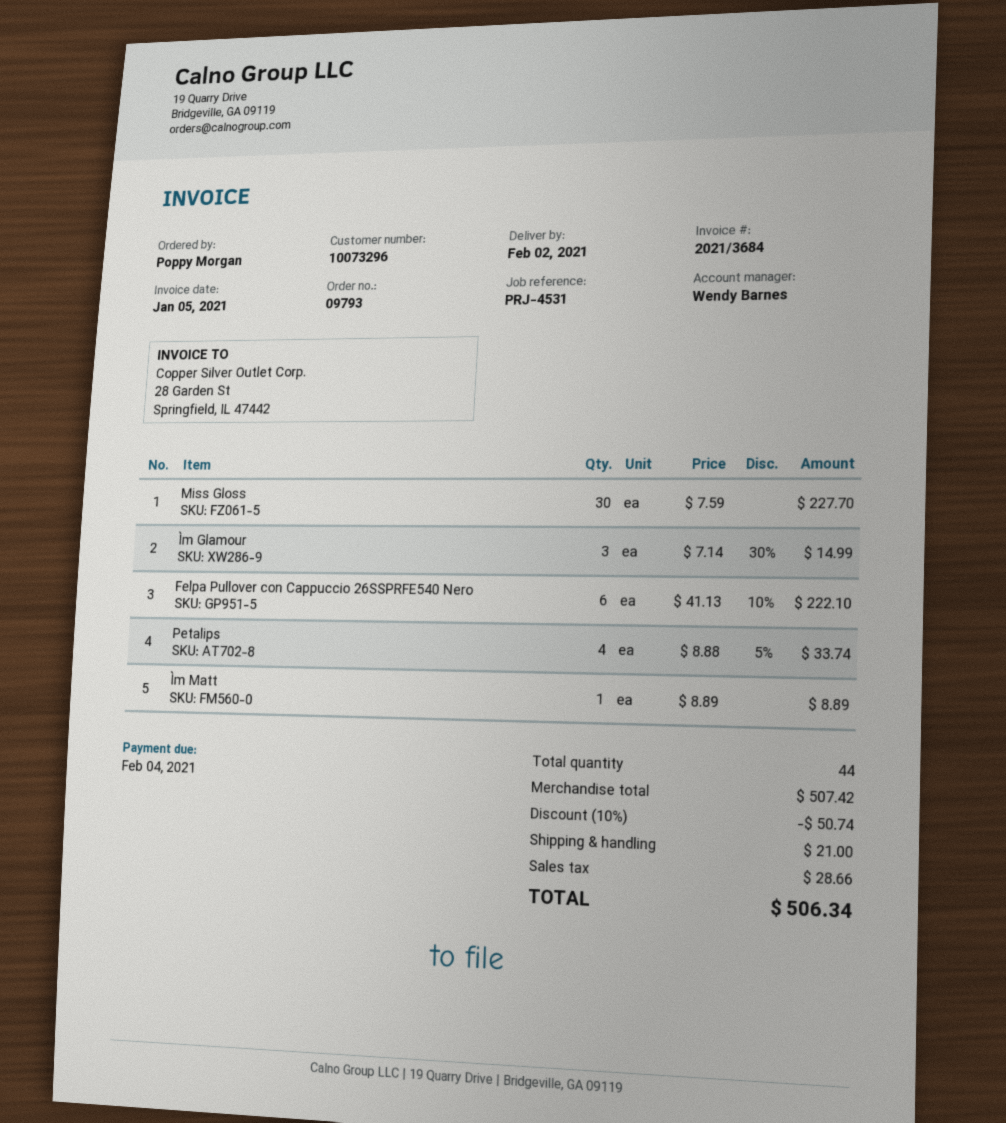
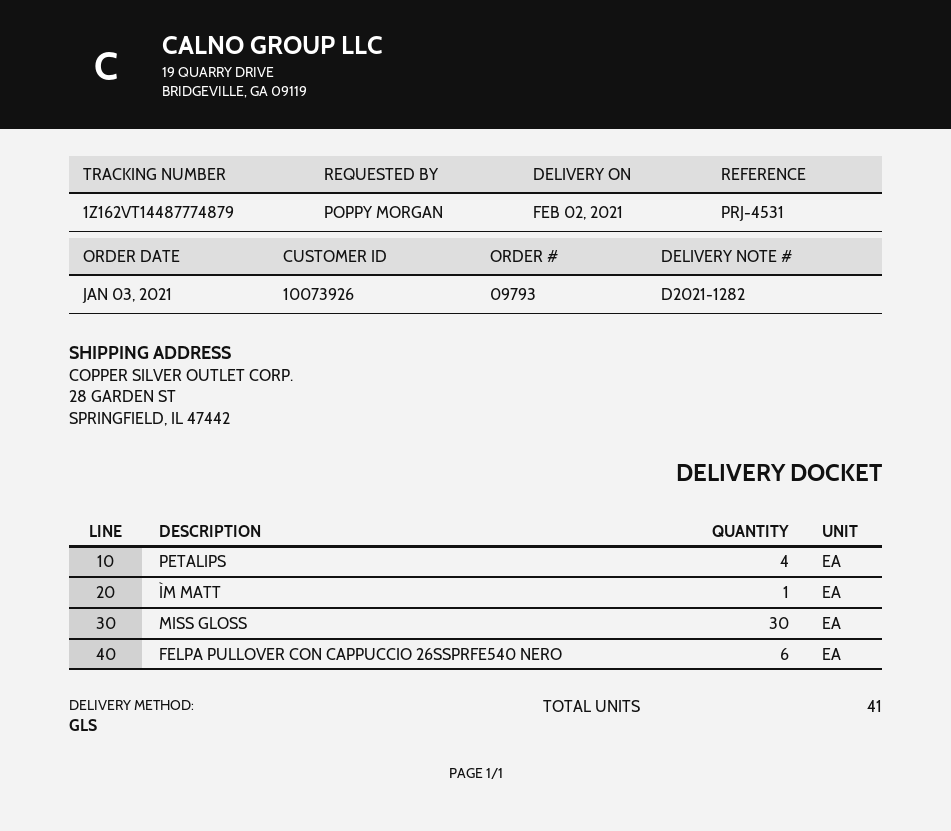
customer number: 10073296 -> 10073926
Ìm Glamour: 3 -> none
total quantity: 44 -> 41

